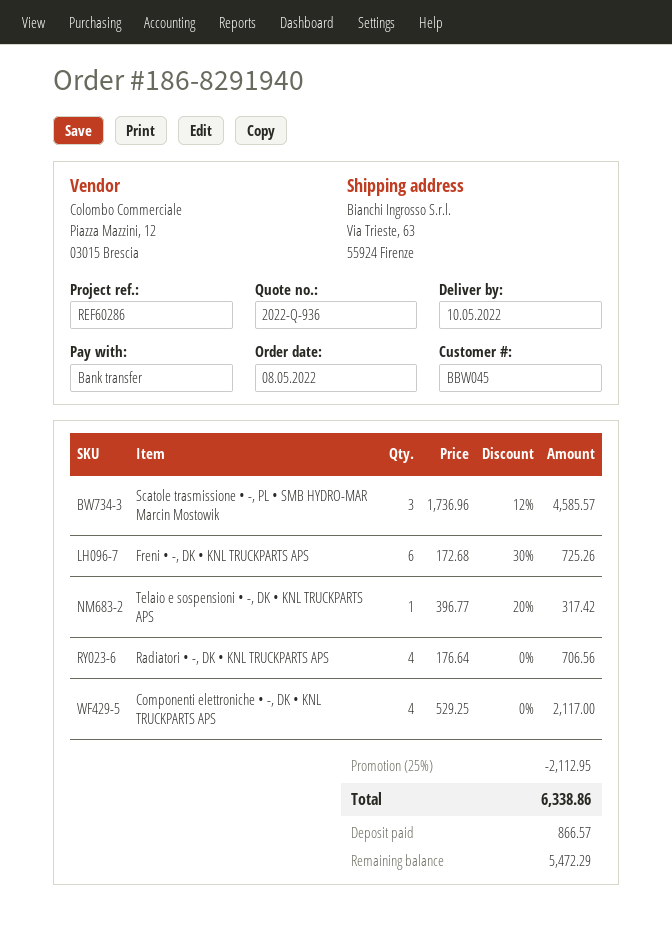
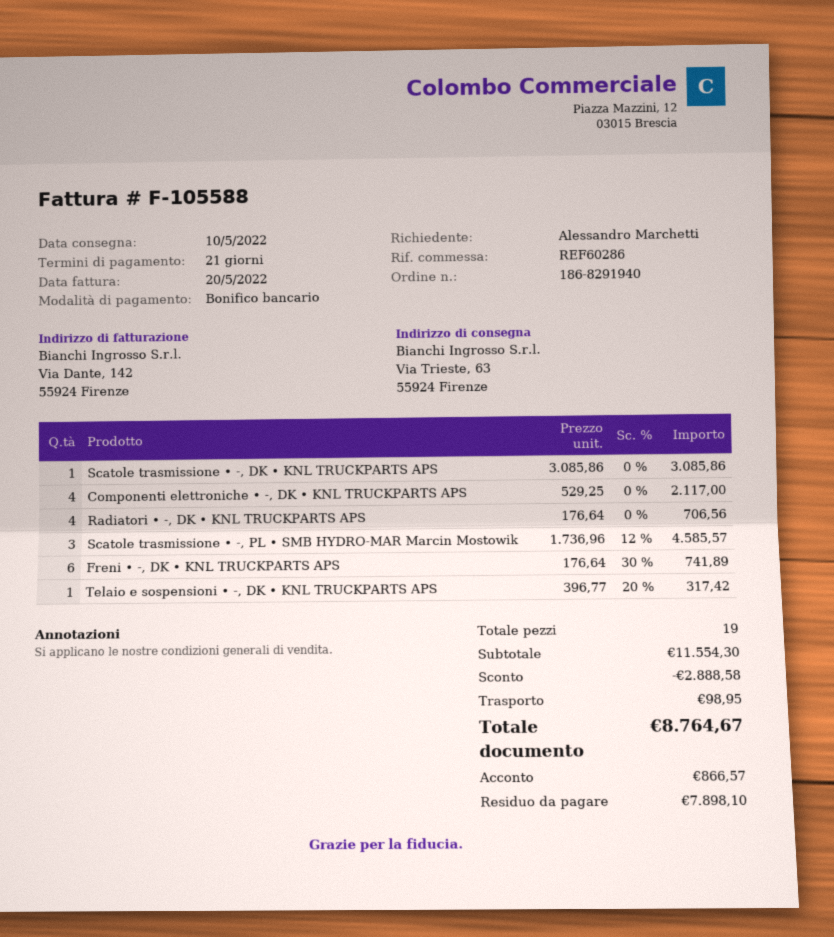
Freni • -, DK • KNL TRUCKPARTS APS: 6 x 172.68 - 30% = 725.26 -> 6 x 176.64 - 30% = 741.89
Scatole trasmissione • -, DK • KNL TRUCKPARTS APS: none -> 1 x 3085.86 = 3085.86
discount: 2112.95 -> 2888.58
shipping: none -> 98.95
total: 6338.86 -> 8764.67
balance: 5472.29 -> 7898.10

